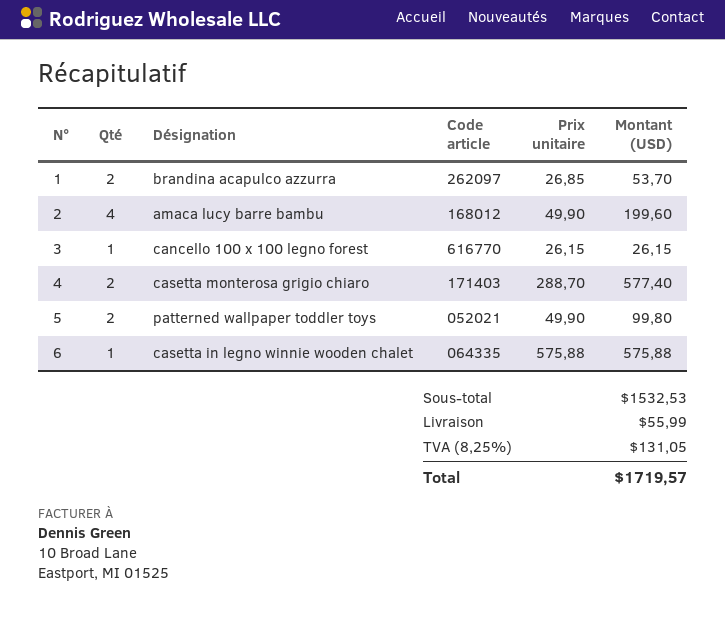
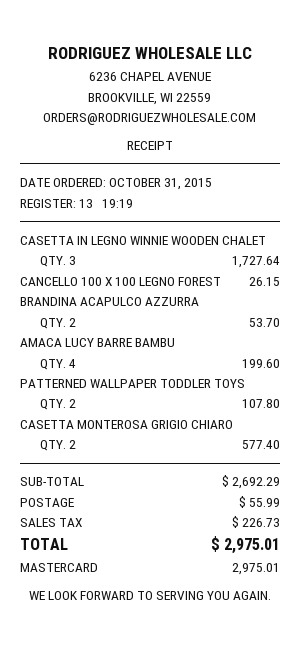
patterned wallpaper toddler toys: 2 for 99.80 -> 2 for 107.80
casetta in legno winnie wooden chalet: 1 for 575.88 -> 3 for 1727.64
subtotal: 1532.53 -> 2692.29
tax: 131.05 -> 226.73
total: 1719.57 -> 2975.01

